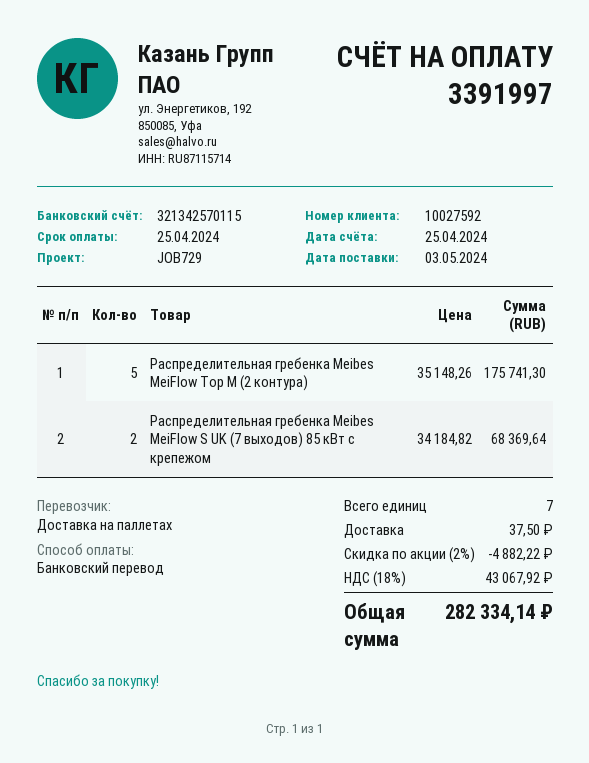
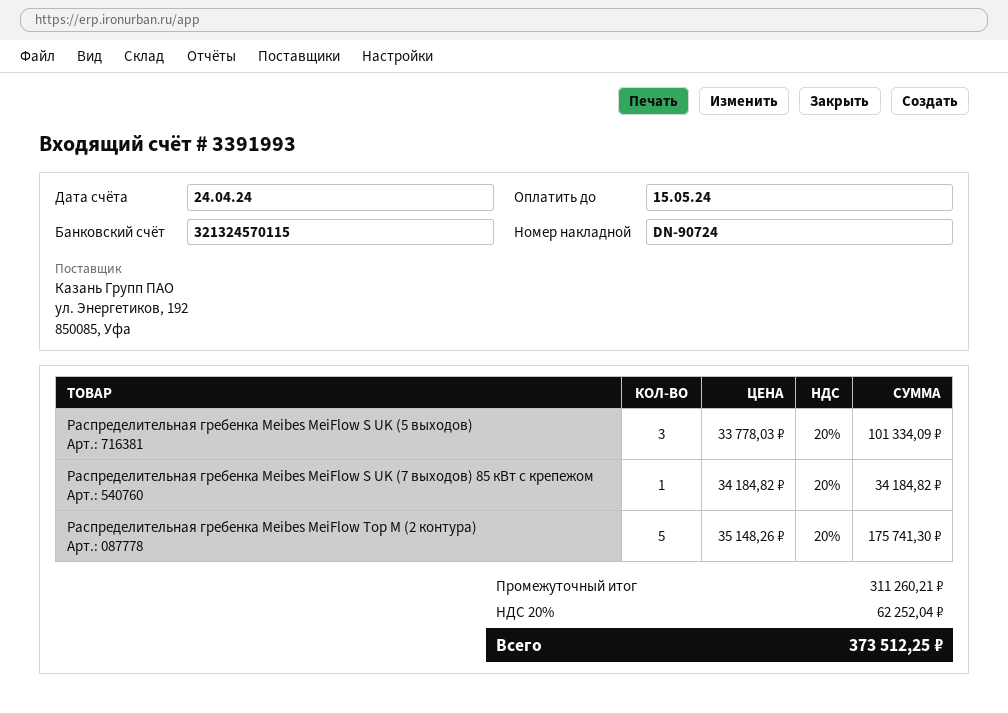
invoice number: 3391997 -> 3391993
invoice date: 2024-04-25 -> 2024-04-24
due date: 2024-04-25 -> 2024-05-15
bank account: 321342570115 -> 321324570115
Распределительная гребенка Meibes MeiFlow S UK (7 выходов) 85 кВт с крепежом: 2 x 34184.82 = 68369.64 -> 1 x 34184.82 = 34184.82
Распределительная гребенка Meibes MeiFlow S UK (5 выходов): none -> 3 x 33778.03 = 101334.09
discount: 2% = 4882.22 -> none
shipping: 37.50 -> none
tax: 18% = 43067.92 -> 20% = 62252.04
total: 282334.14 -> 373512.25

